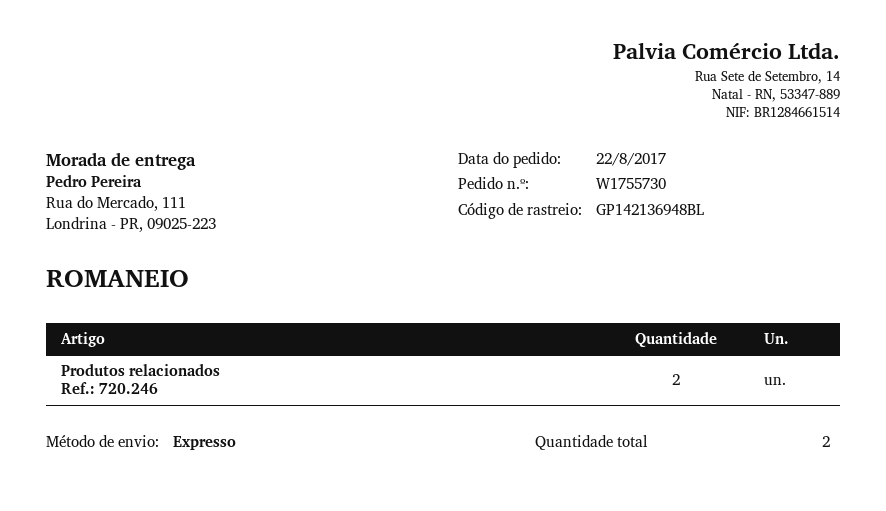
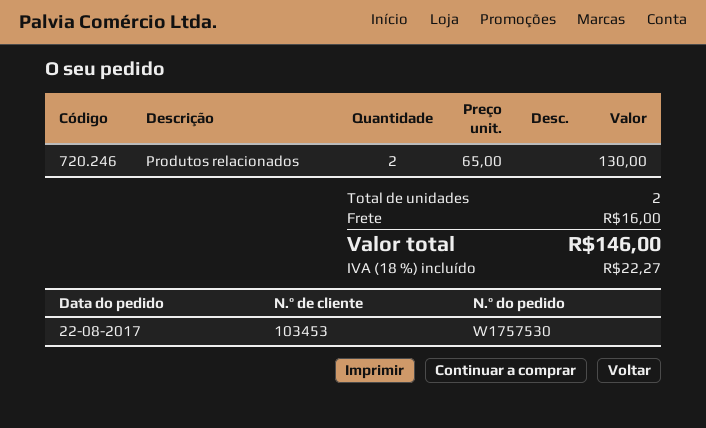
order number: W1755730 -> W1757530

